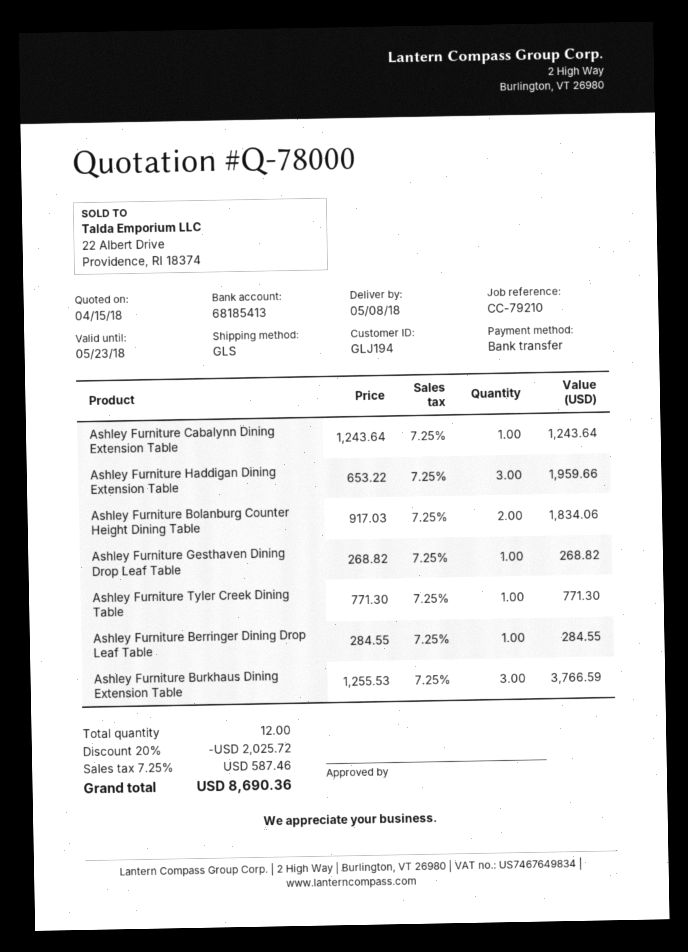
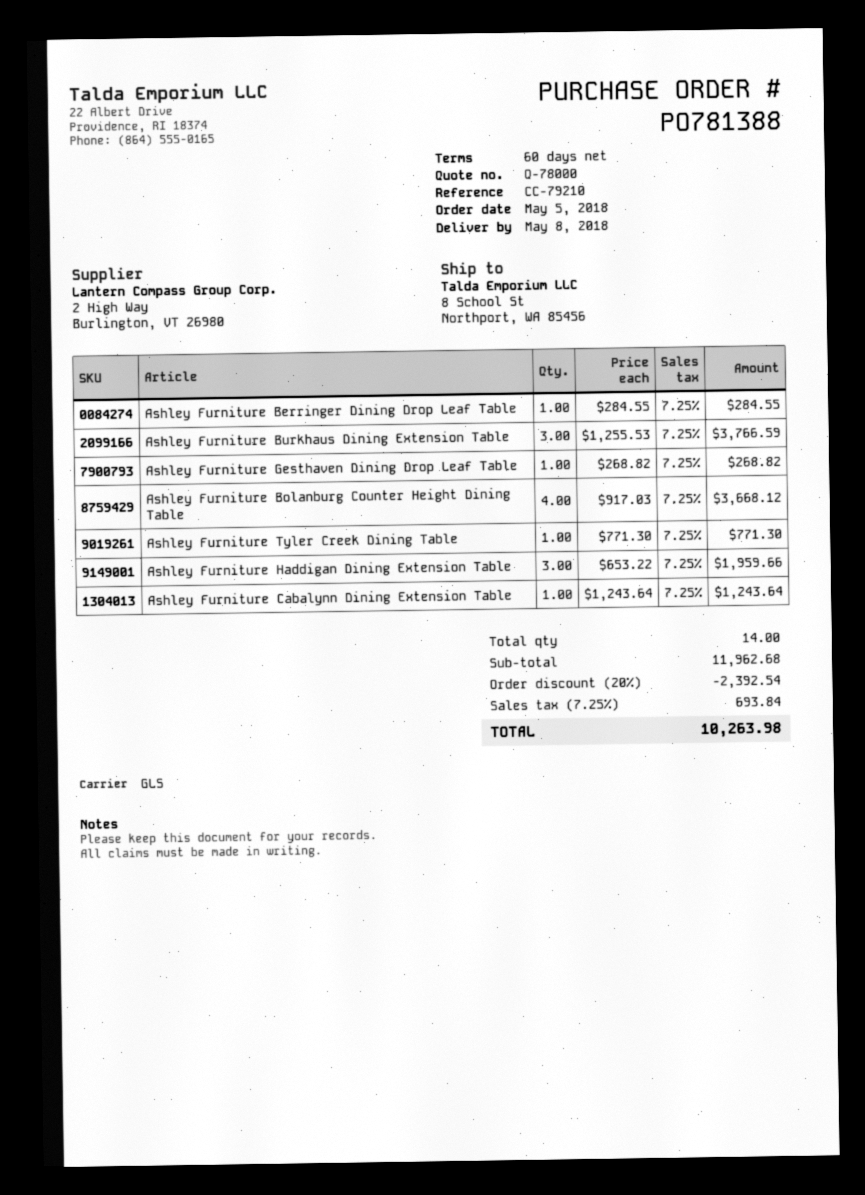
Ashley Furniture Bolanburg Counter Height Dining Table: 2 x 917.03 = 1834.06 -> 4 x 917.03 = 3668.12
total quantity: 12 -> 14
discount: 20% = 2025.72 -> 20% = 2392.54
tax: 7.25% = 587.46 -> 7.25% = 693.84
total: 8690.36 -> 10263.98

